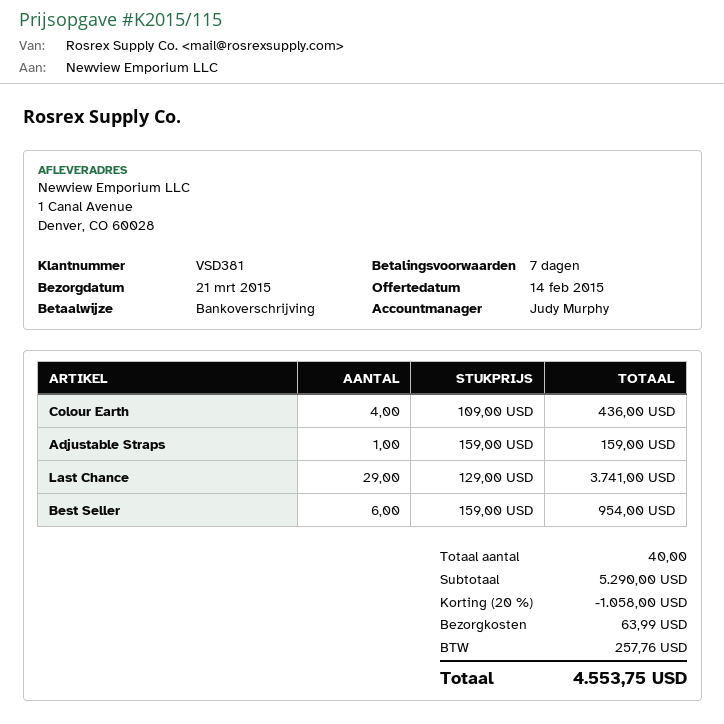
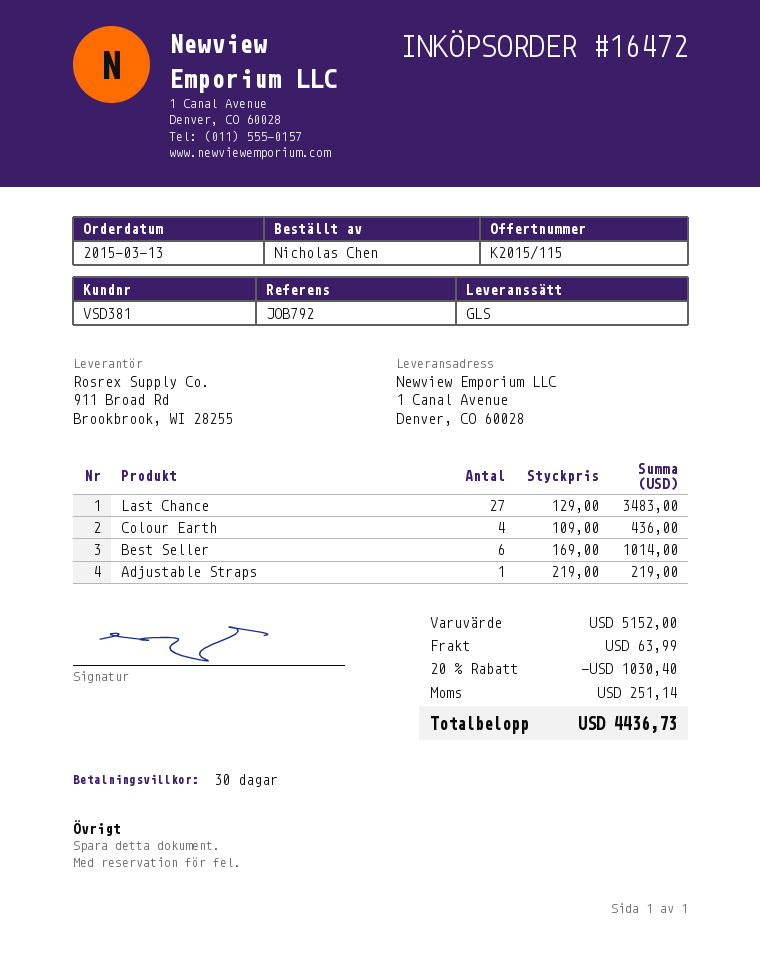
payment terms: 7 days -> 30 days
Adjustable Straps: 1 x 159.00 = 159.00 -> 1 x 219.00 = 219.00
Last Chance: 29 x 129.00 = 3741.00 -> 27 x 129.00 = 3483.00
Best Seller: 6 x 159.00 = 954.00 -> 6 x 169.00 = 1014.00
subtotal: 5290.00 -> 5152.00
discount: 20% = 1058.00 -> 20% = 1030.40
tax: 257.76 -> 251.14
total: 4553.75 -> 4436.73

